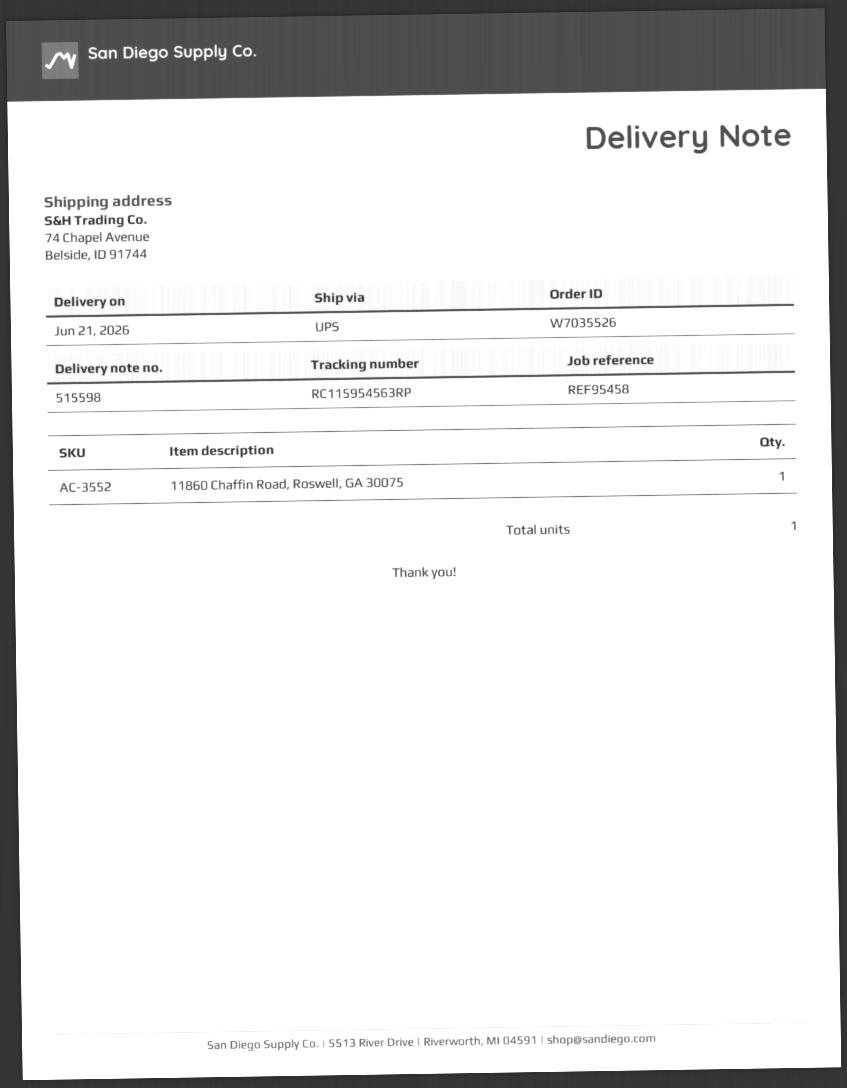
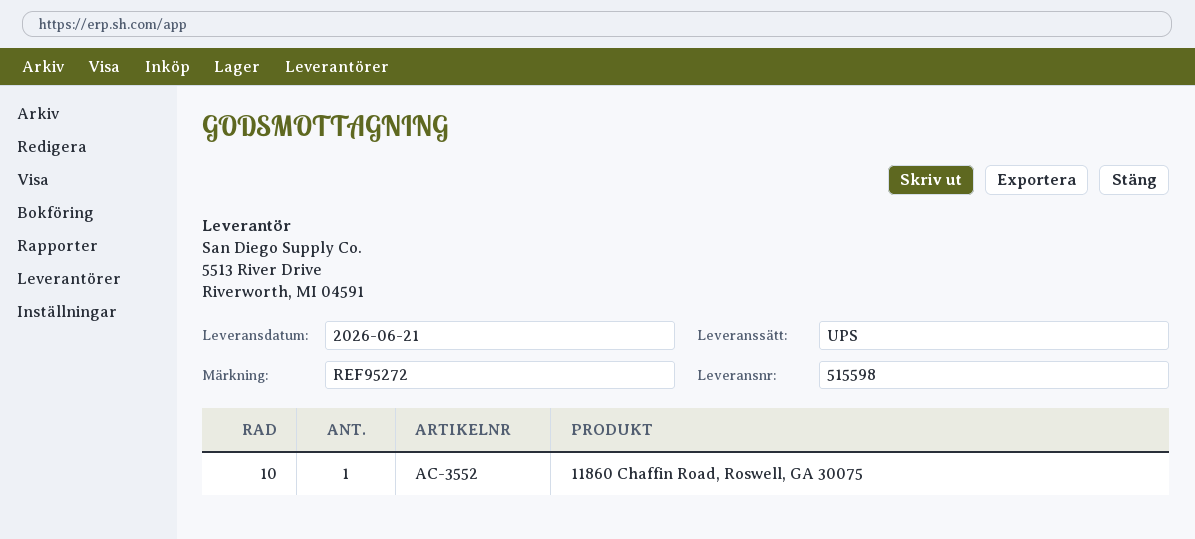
reference: REF95458 -> REF95272

